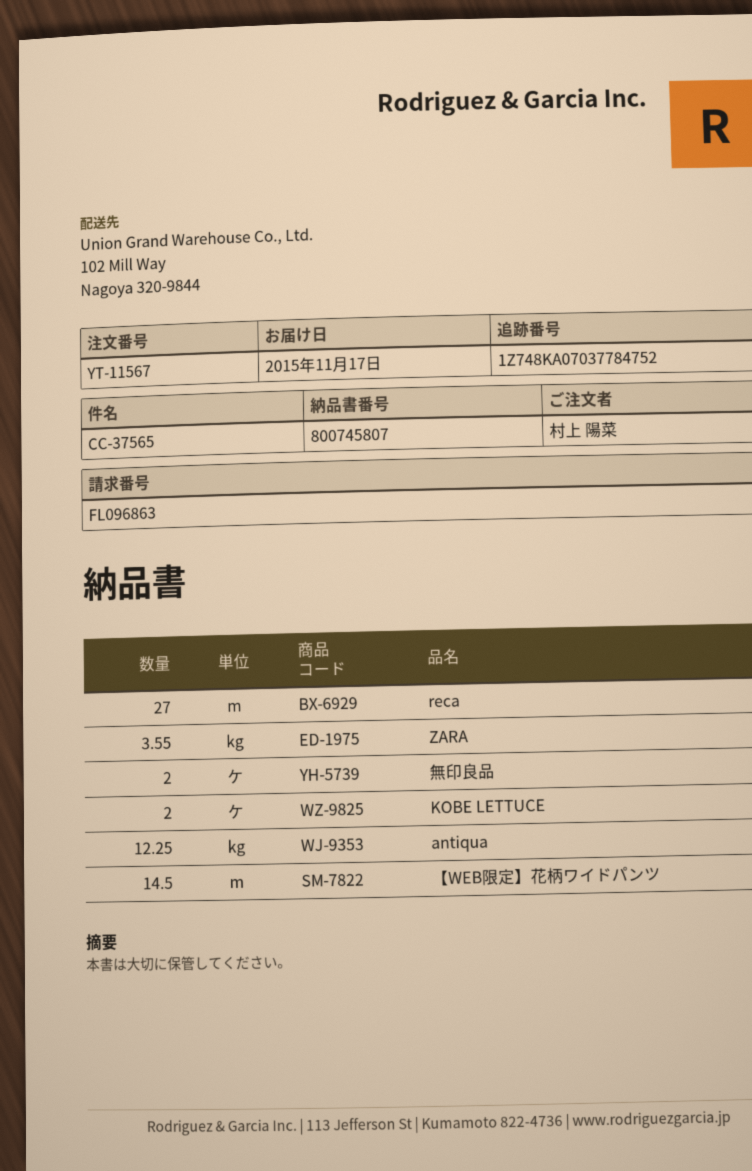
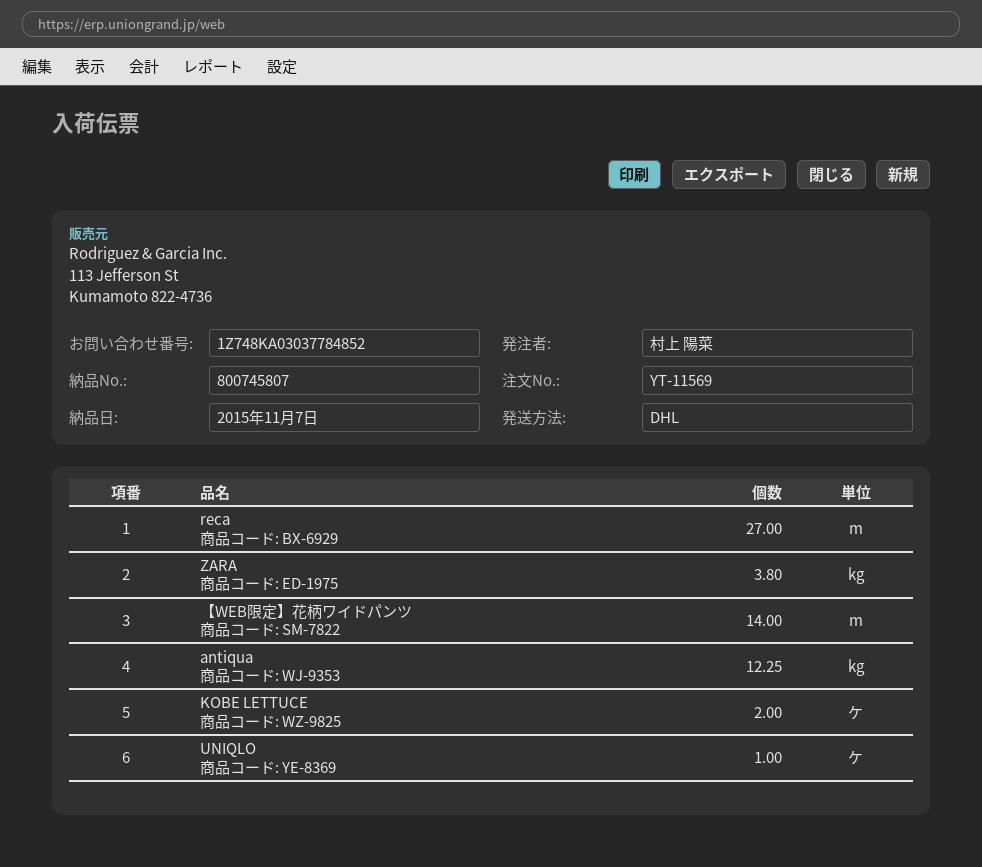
order number: YT-11567 -> YT-11569
delivery date: 2015-11-17 -> 2015-11-07
tracking number: 1Z748KA07037784752 -> 1Z748KA03037784852
ZARA: 3.55 -> 3.8
無印良品: 2 -> none
【WEB限定】花柄ワイドパンツ: 14.5 -> 14
UNIQLO: none -> 1

